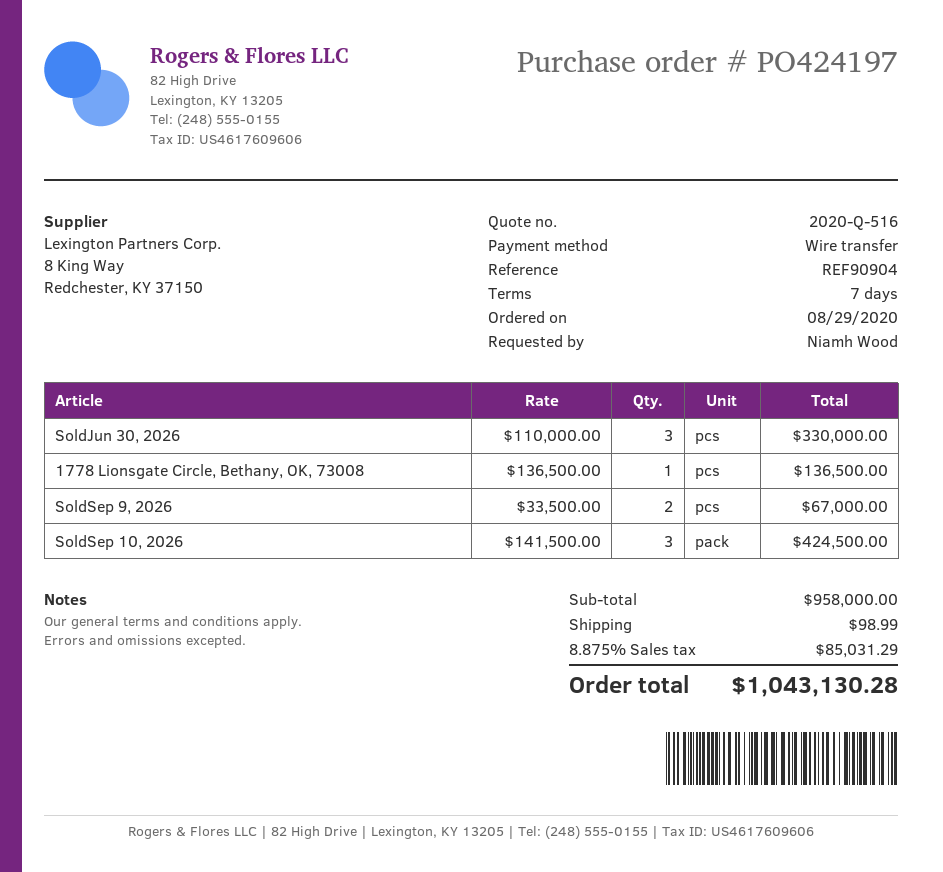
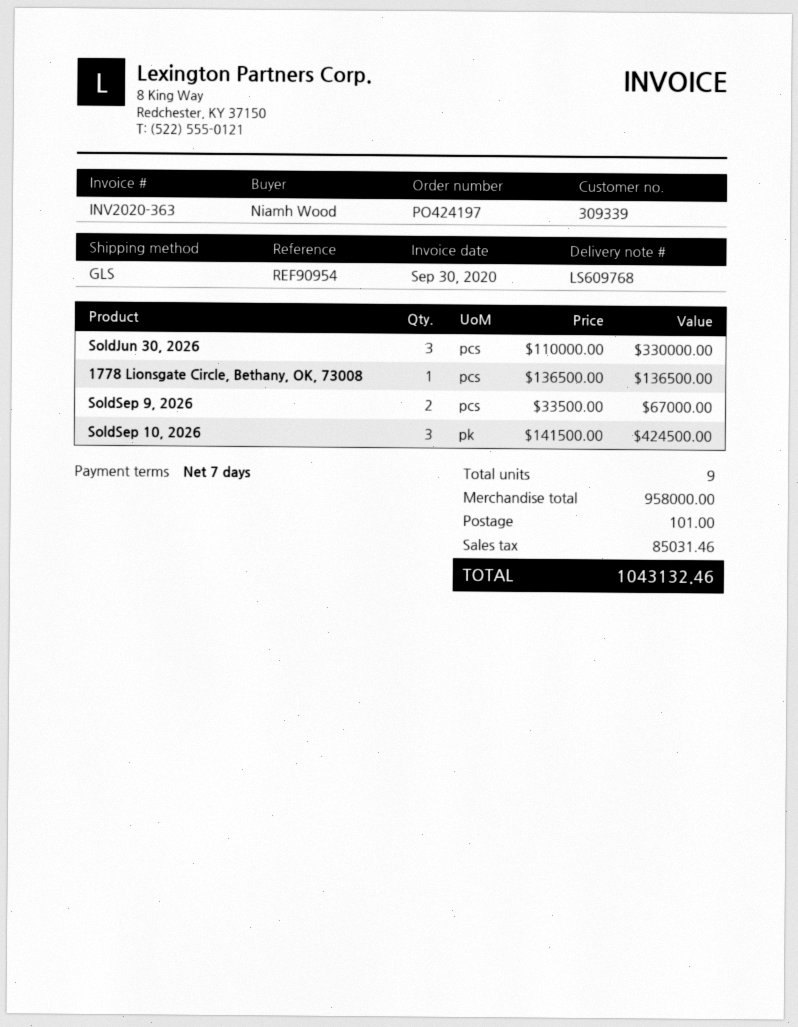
reference: REF90904 -> REF90954
shipping: 98.99 -> 101.00
tax: 85031.29 -> 85031.46
total: 1043130.28 -> 1043132.46

